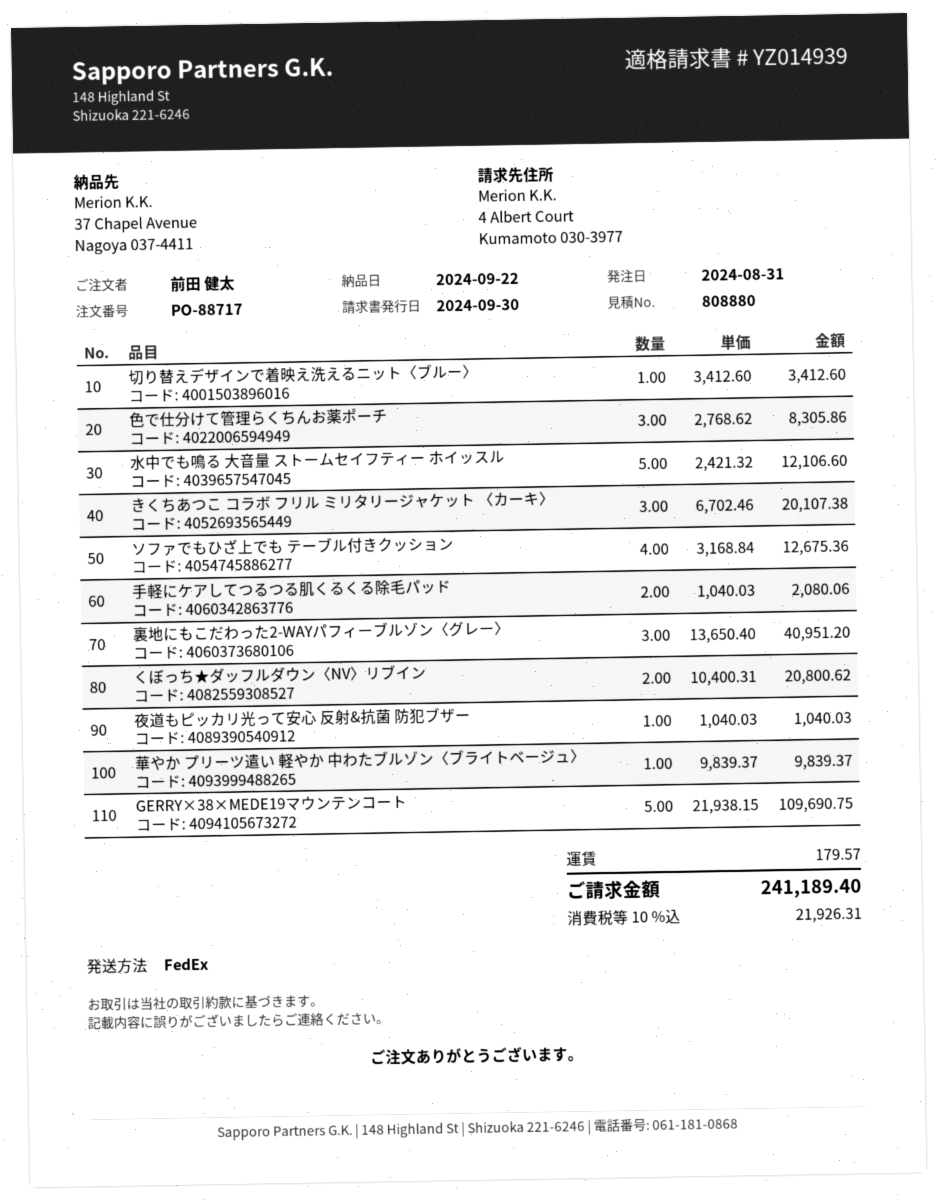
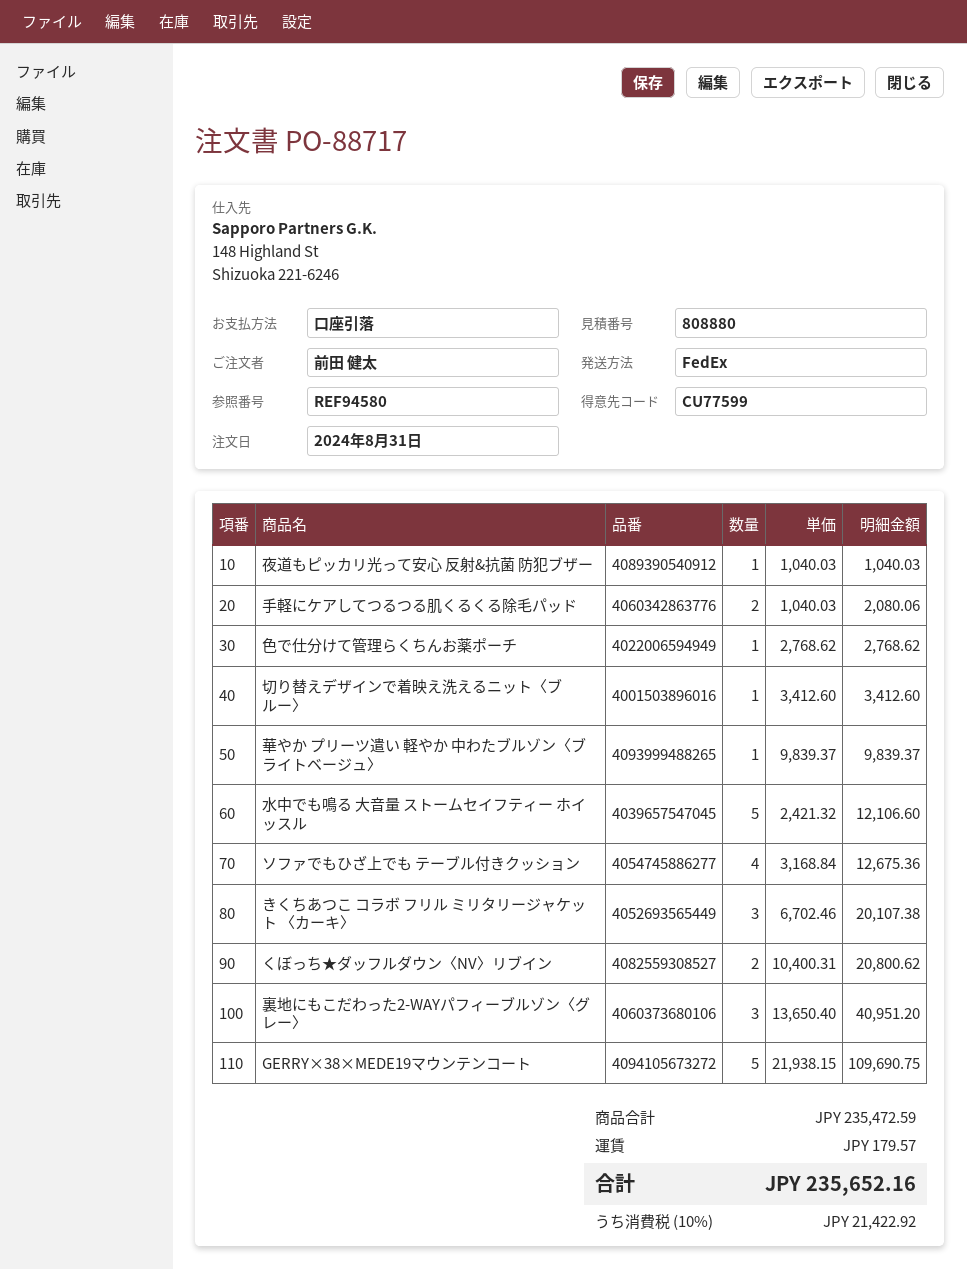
色で仕分けて管理らくちんお薬ポーチ: 3 x 2768.62 = 8305.86 -> 1 x 2768.62 = 2768.62
tax: 10% = 21926.31 -> 10% = 21422.92
total: 241189.40 -> 235652.16

